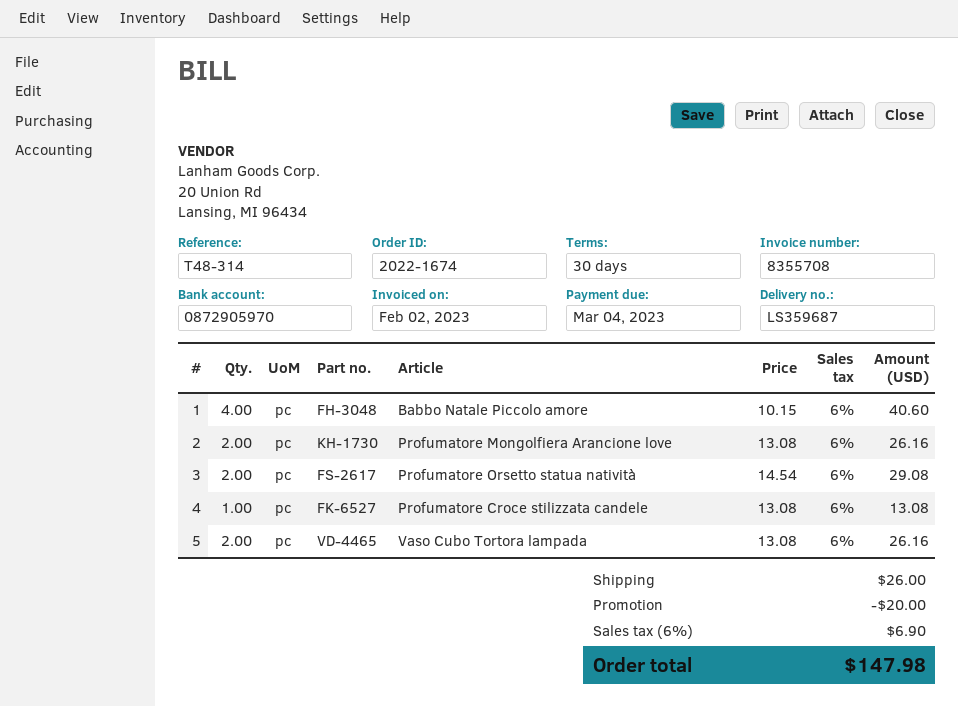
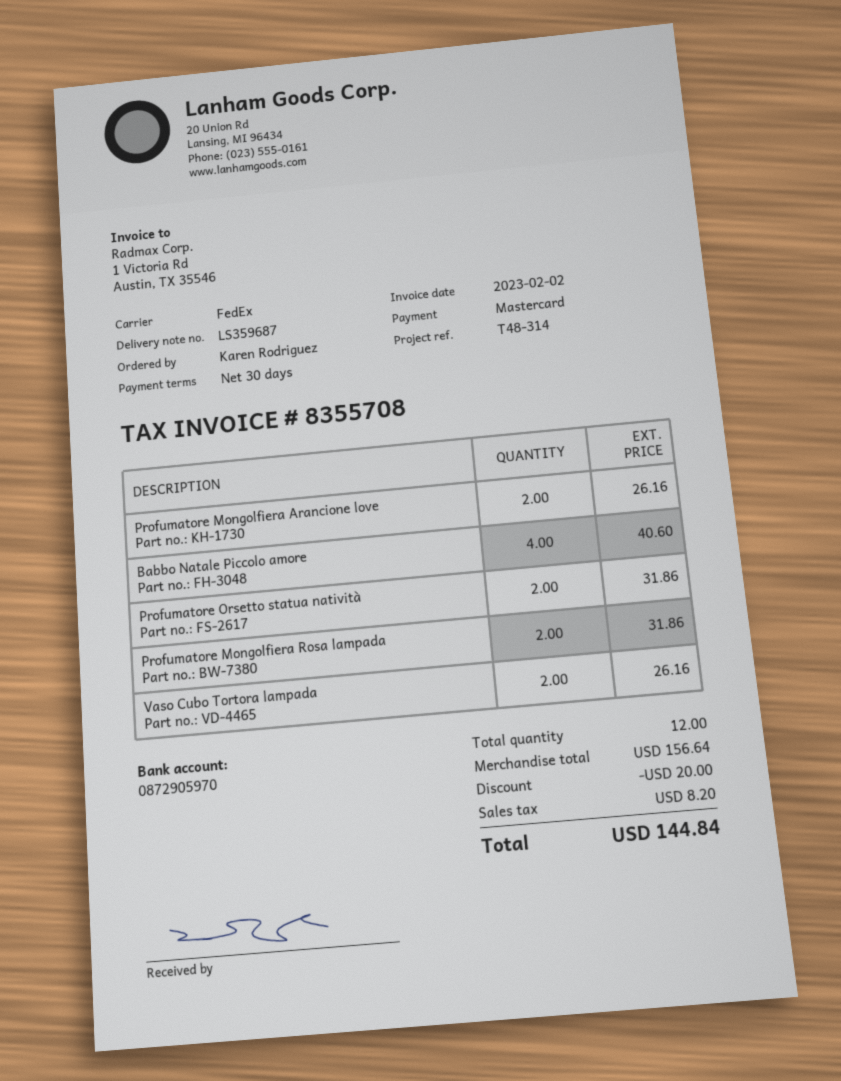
Profumatore Orsetto statua natività: 2 for 29.08 -> 2 for 31.86
Profumatore Croce stilizzata candele: 1 for 13.08 -> none
Profumatore Mongolfiera Rosa lampada: none -> 2 for 31.86
shipping: 26.00 -> none
tax: 6.90 -> 8.20
total: 147.98 -> 144.84

